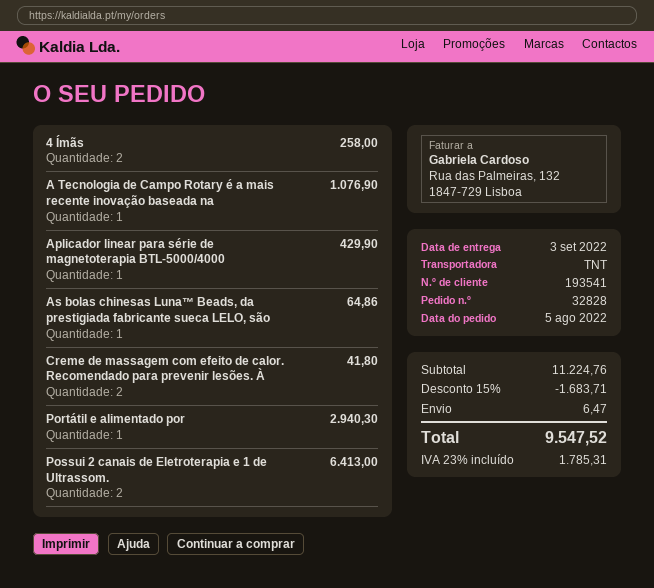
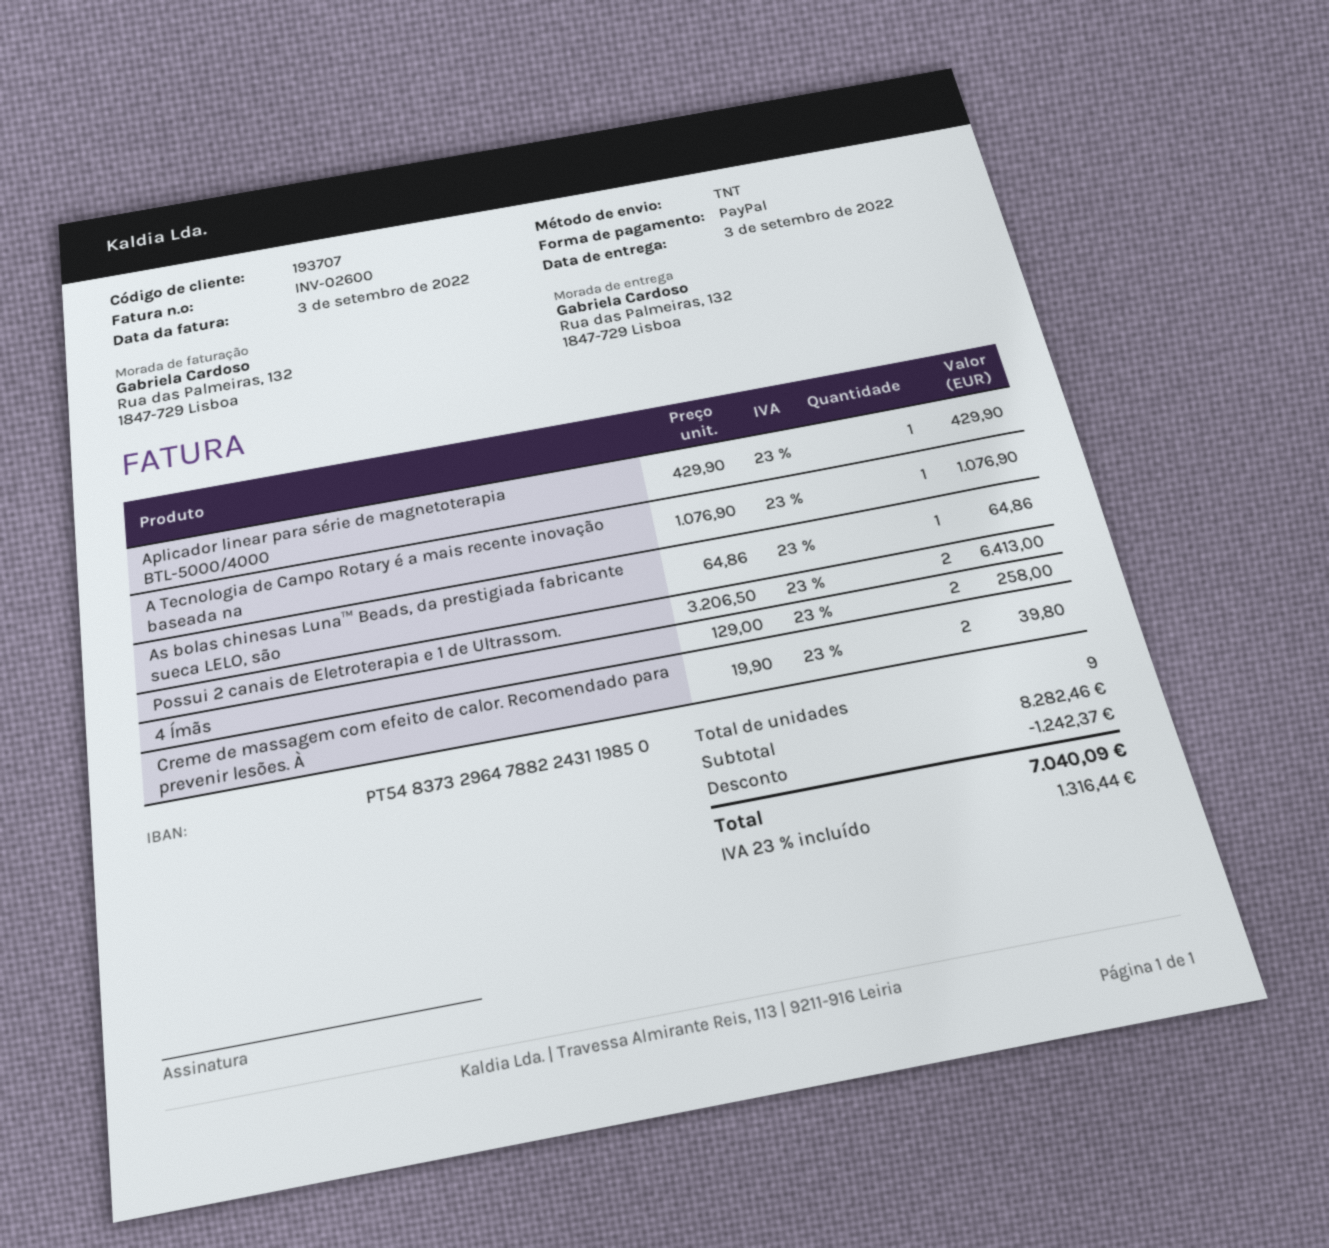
customer number: 193541 -> 193707
Creme de massagem com efeito de calor. Recomendado para prevenir lesões. À: 2 for 41.80 -> 2 for 39.80
Portátil e alimentado por: 1 for 2940.30 -> none
subtotal: 11224.76 -> 8282.46
discount: 1683.71 -> 1242.37
shipping: 6.47 -> none
tax: 23% = 1785.31 -> 23% = 1316.44
total: 9547.52 -> 7040.09

